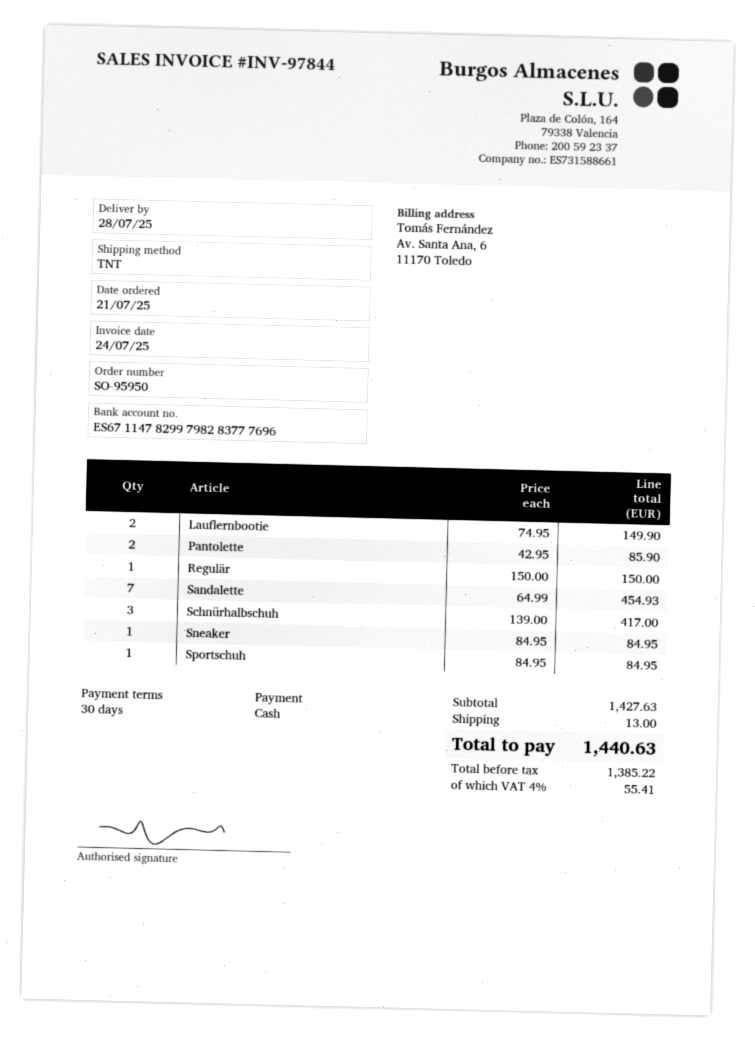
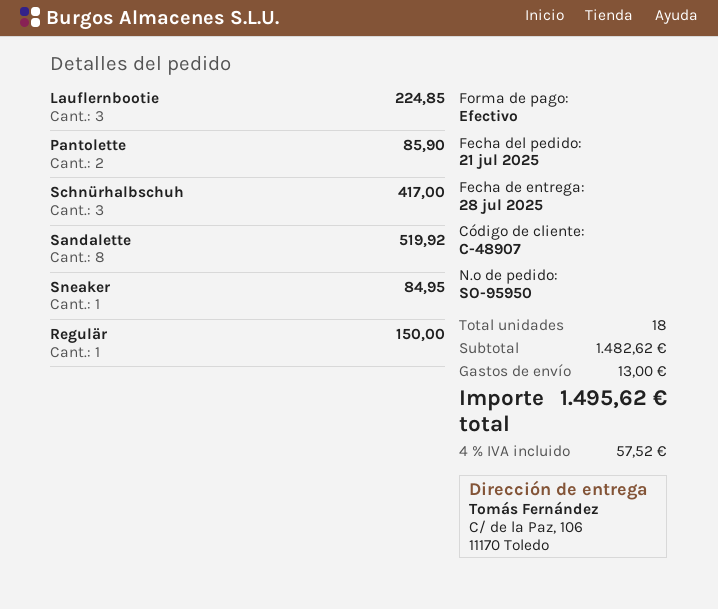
Lauflernbootie: 2 for 149.90 -> 3 for 224.85
Sandalette: 7 for 454.93 -> 8 for 519.92
Sportschuh: 1 for 84.95 -> none
subtotal: 1427.63 -> 1482.62
tax: 4% = 55.41 -> 4% = 57.52
total: 1440.63 -> 1495.62

